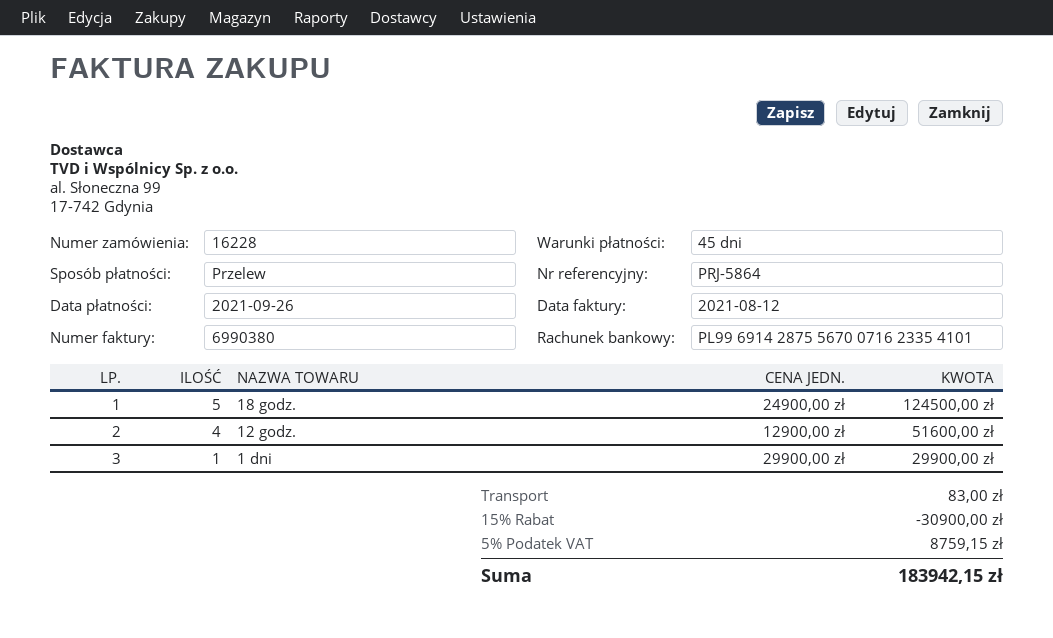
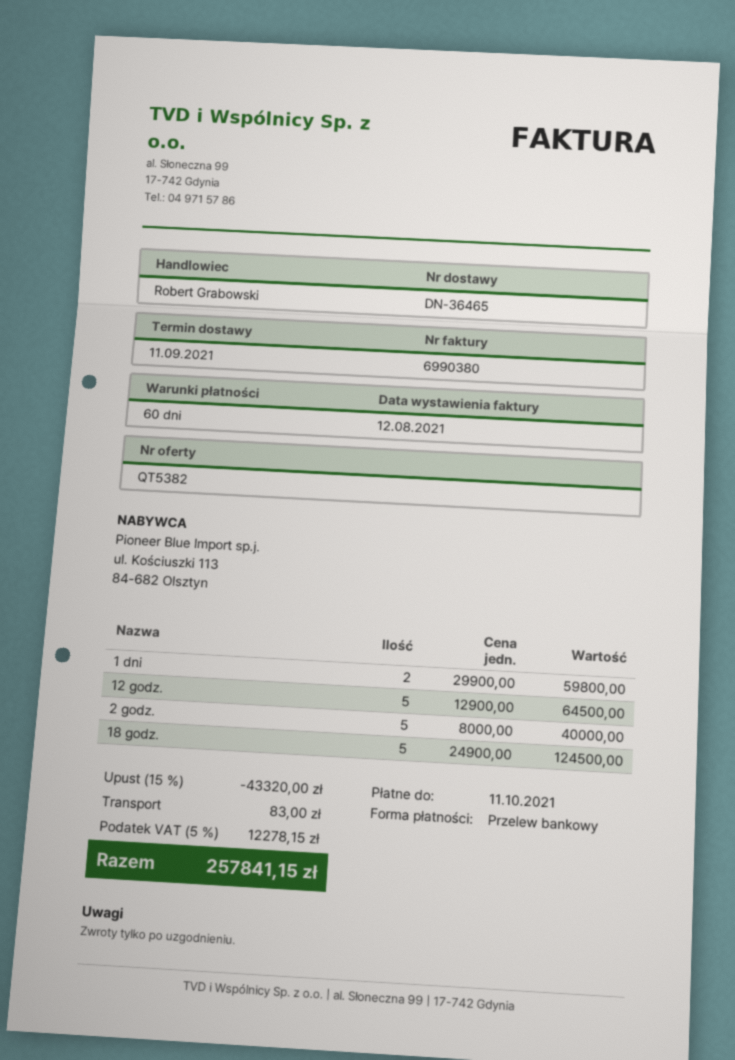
payment terms: 45 days -> 60 days
due date: 2021-09-26 -> 2021-10-11
12 godz.: 4 x 12900.00 = 51600.00 -> 5 x 12900.00 = 64500.00
1 dni: 1 x 29900.00 = 29900.00 -> 2 x 29900.00 = 59800.00
2 godz.: none -> 5 x 8000.00 = 40000.00
discount: 15% = 30900.00 -> 15% = 43320.00
tax: 5% = 8759.15 -> 5% = 12278.15
total: 183942.15 -> 257841.15

